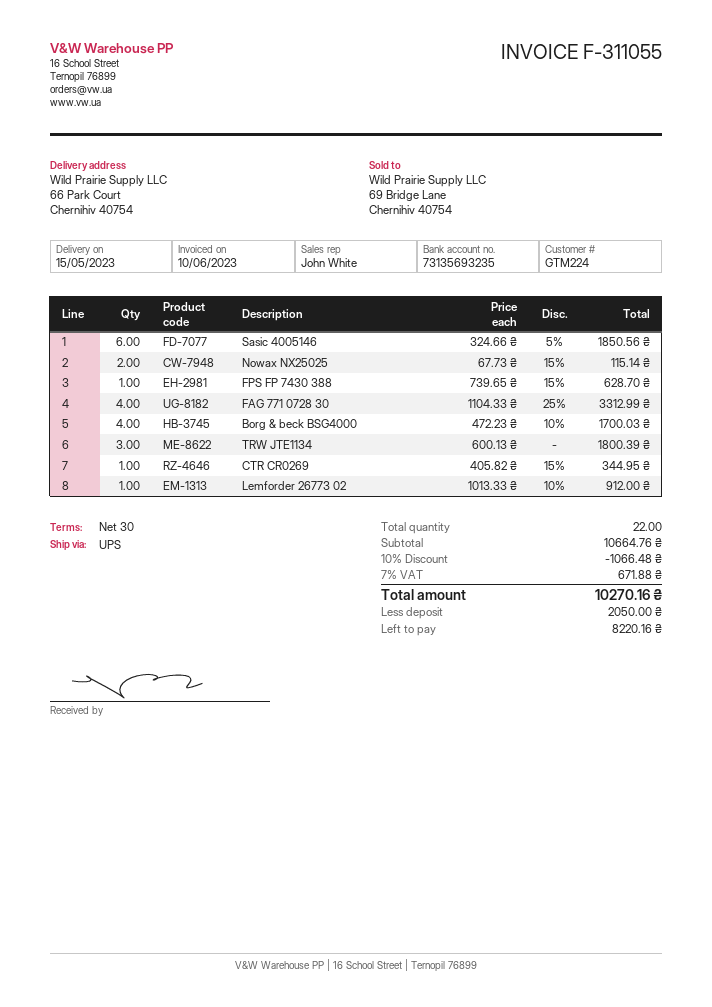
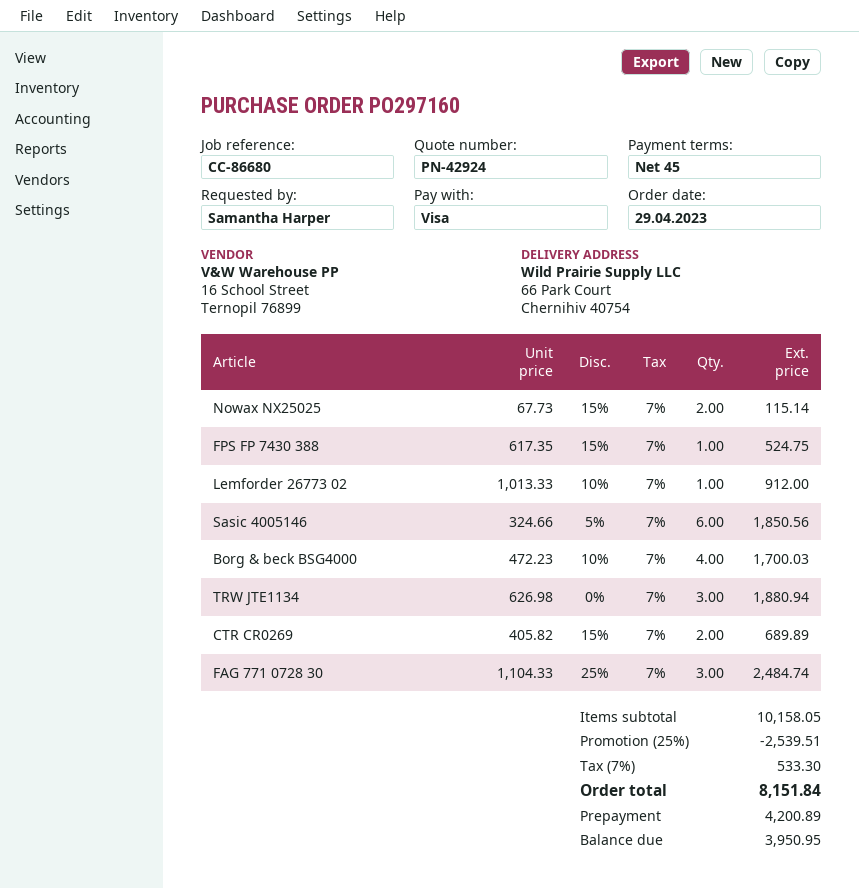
payment terms: 30 days -> 45 days
FPS FP 7430 388: 1 x 739.65 - 15% = 628.70 -> 1 x 617.35 - 15% = 524.75
FAG 771 0728 30: 4 x 1104.33 - 25% = 3312.99 -> 3 x 1104.33 - 25% = 2484.74
TRW JTE1134: 3 x 600.13 = 1800.39 -> 3 x 626.98 = 1880.94
CTR CR0269: 1 x 405.82 - 15% = 344.95 -> 2 x 405.82 - 15% = 689.89
subtotal: 10664.76 -> 10158.05
discount: 10% = 1066.48 -> 25% = 2539.51
tax: 7% = 671.88 -> 7% = 533.30
total: 10270.16 -> 8151.84
deposit: 2050.00 -> 4200.89
balance: 8220.16 -> 3950.95

